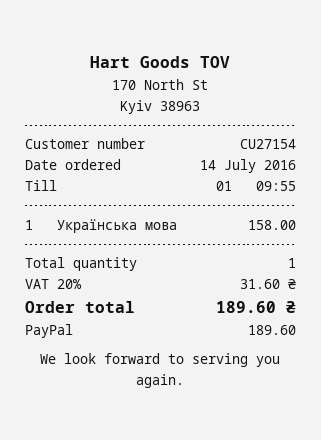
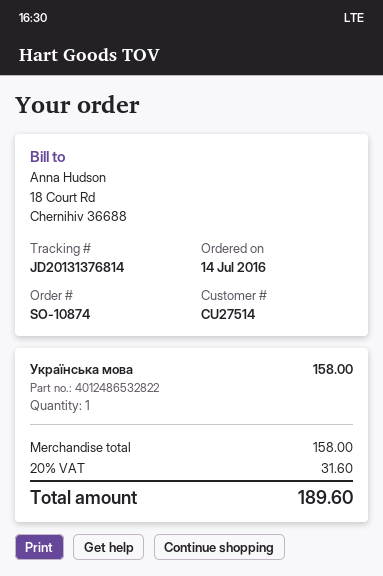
customer number: CU27154 -> CU27514

